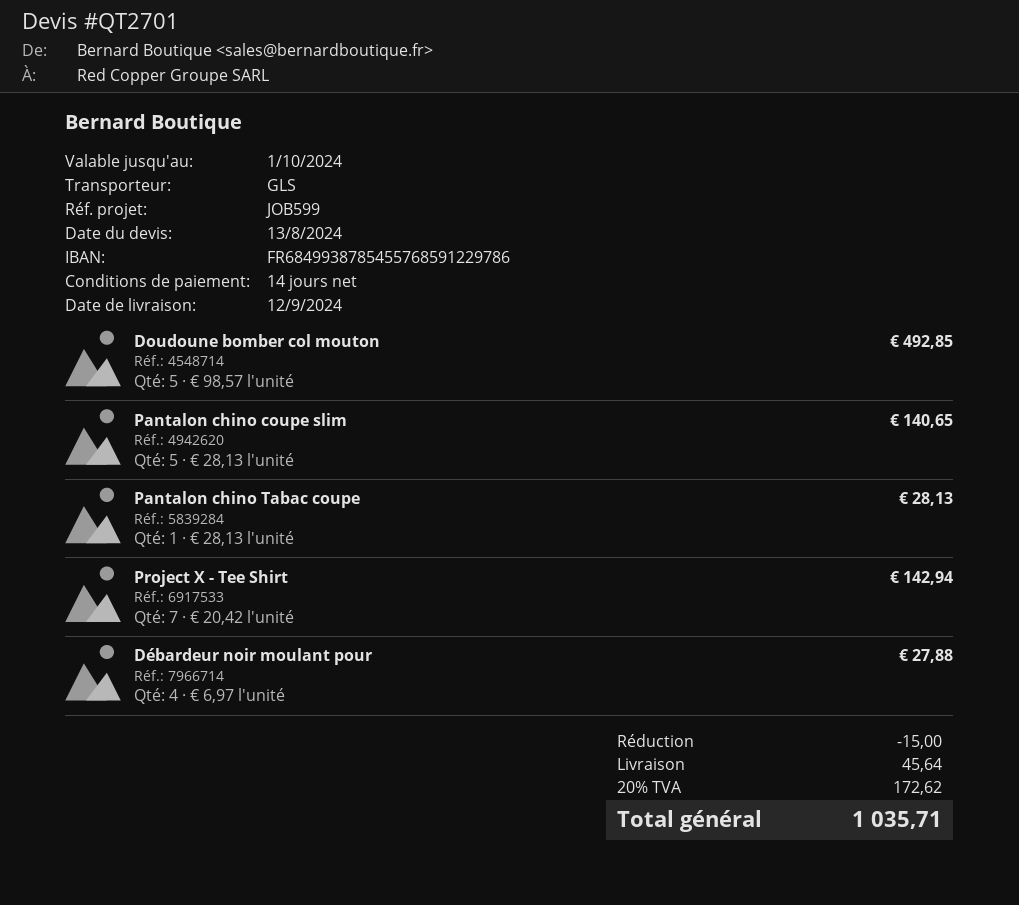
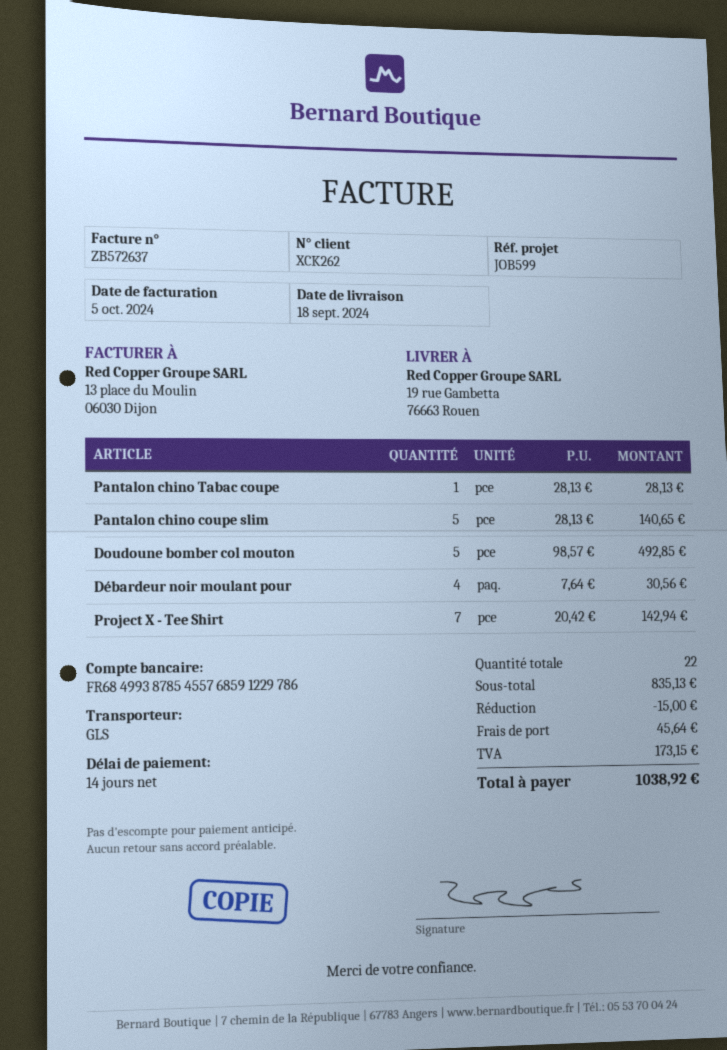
delivery date: 2024-09-12 -> 2024-09-18
Débardeur noir moulant pour: 4 x 6.97 = 27.88 -> 4 x 7.64 = 30.56
tax: 172.62 -> 173.15
total: 1035.71 -> 1038.92

